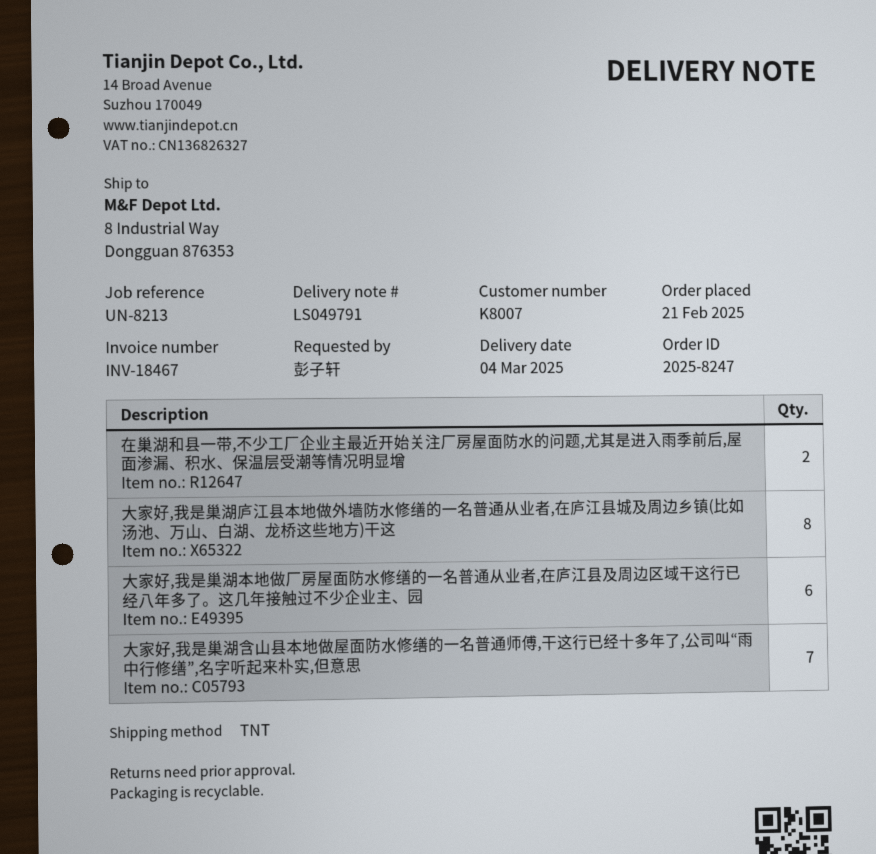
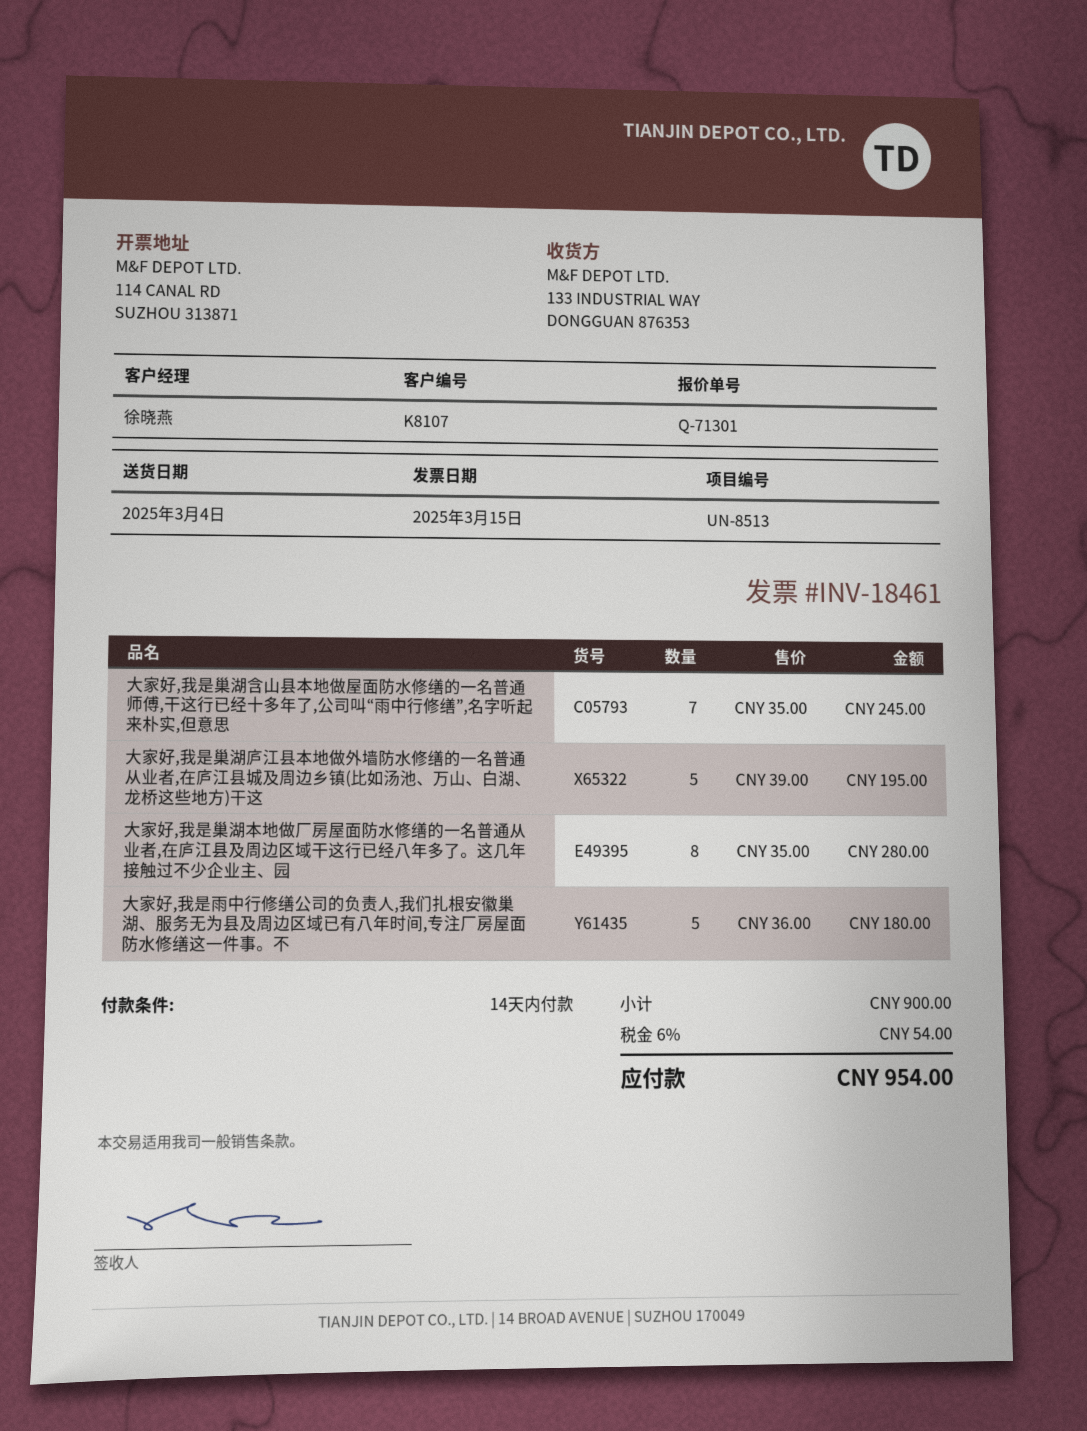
invoice number: INV-18467 -> INV-18461
customer number: K8007 -> K8107
reference: UN-8213 -> UN-8513
ship to: 8 Industrial Way, Dongguan 876353 -> 133 INDUSTRIAL WAY, DONGGUAN 876353
在巢湖和县一带,不少工厂企业主最近开始关注厂房屋面防水的问题,尤其是进入雨季前后,屋面渗漏、积水、保温层受潮等情况明显增: 2 -> none
大家好,我是巢湖庐江县本地做外墙防水修缮的一名普通从业者,在庐江县城及周边乡镇(比如汤池、万山、白湖、龙桥这些地方)干这: 8 -> 5
大家好,我是巢湖本地做厂房屋面防水修缮的一名普通从业者,在庐江县及周边区域干这行已经八年多了。这几年接触过不少企业主、园: 6 -> 8
大家好,我是雨中行修缮公司的负责人,我们扎根安徽巢湖、服务无为县及周边区域已有八年时间,专注厂房屋面防水修缮这一件事。不: none -> 5

